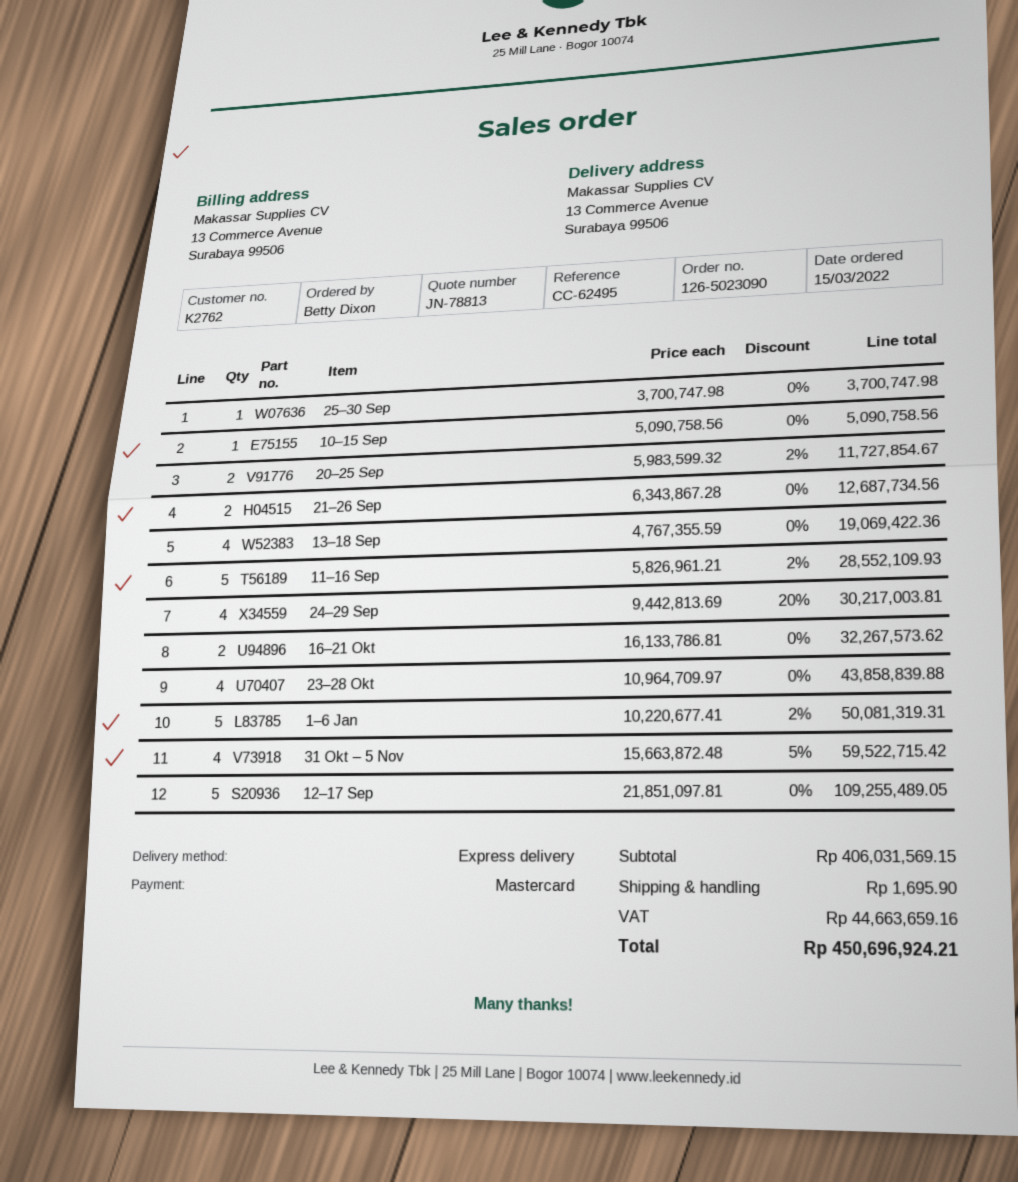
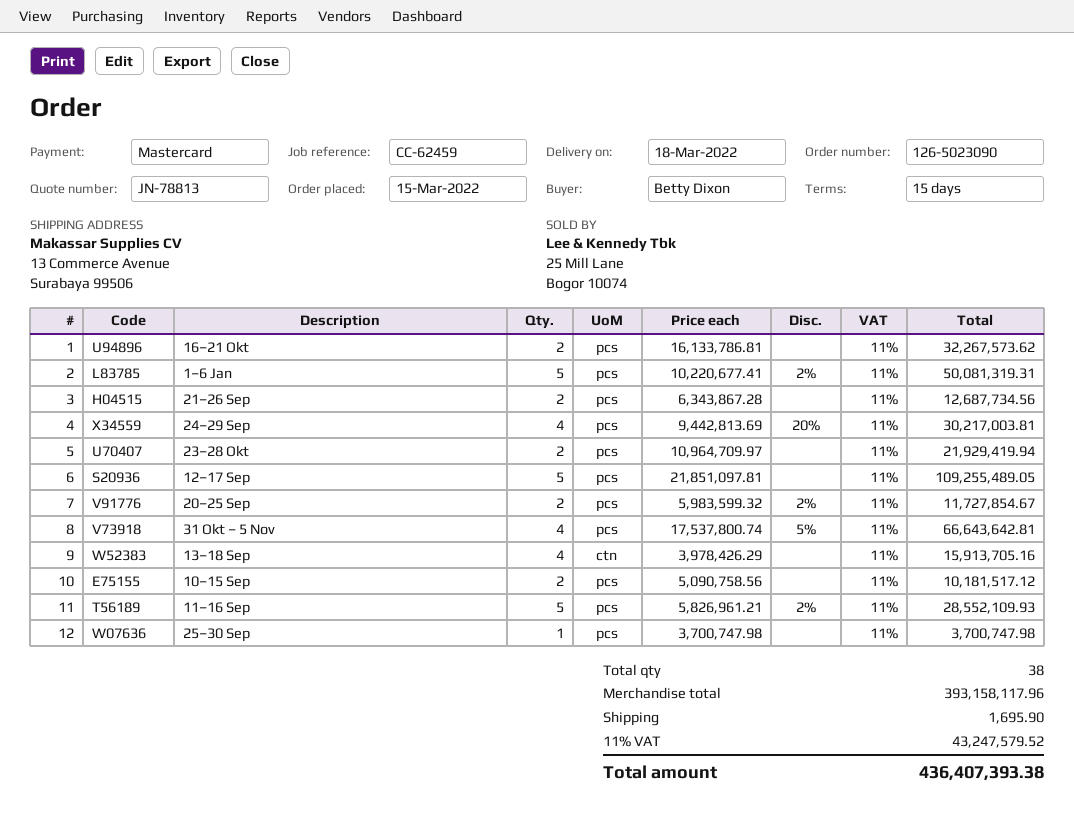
reference: CC-62495 -> CC-62459
10–15 Sep: 1 x 5090758.56 = 5090758.56 -> 2 x 5090758.56 = 10181517.12
13–18 Sep: 4 x 4767355.59 = 19069422.36 -> 4 x 3978426.29 = 15913705.16
23–28 Okt: 4 x 10964709.97 = 43858839.88 -> 2 x 10964709.97 = 21929419.94
31 Okt – 5 Nov: 4 x 15663872.48 - 5% = 59522715.42 -> 4 x 17537800.74 - 5% = 66643642.81
subtotal: 406031569.15 -> 393158117.96
tax: 44663659.16 -> 43247579.52
total: 450696924.21 -> 436407393.38

